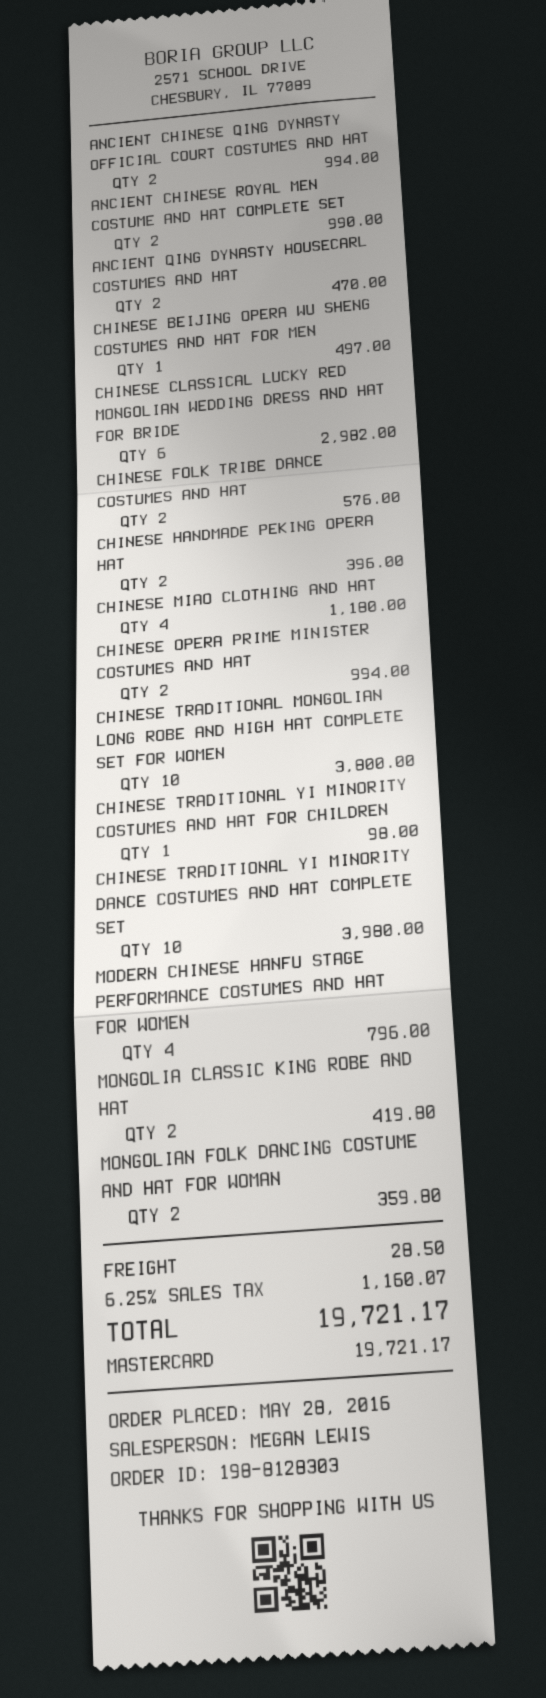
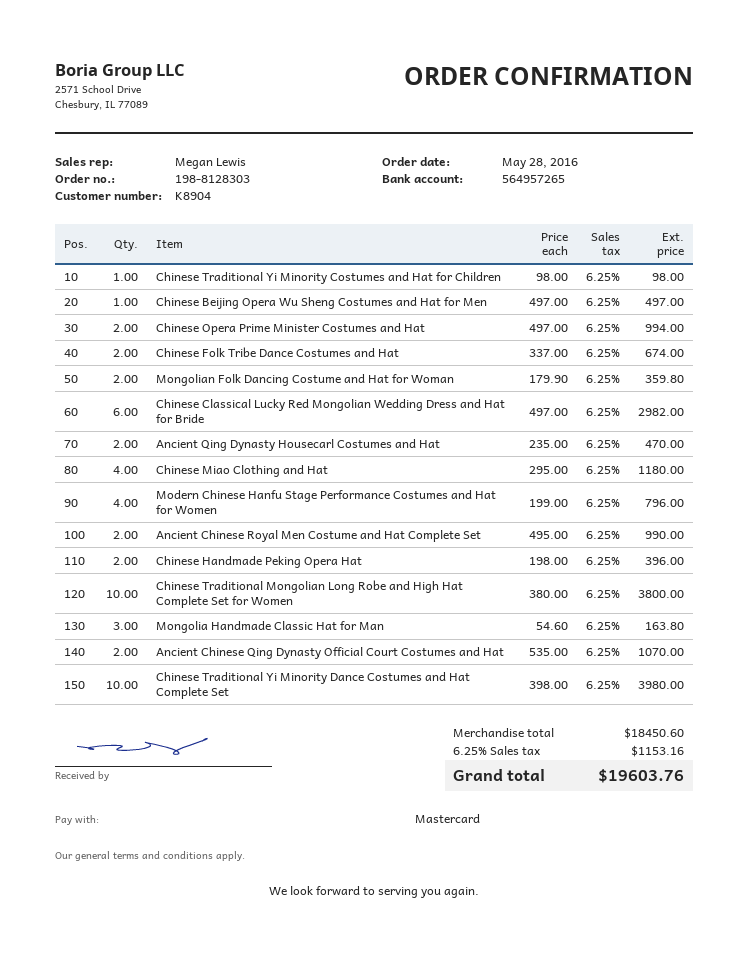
ANCIENT CHINESE QING DYNASTY OFFICIAL COURT COSTUMES AND HAT: 2 for 994.00 -> 2 for 1070.00
CHINESE FOLK TRIBE DANCE COSTUMES AND HAT: 2 for 576.00 -> 2 for 674.00
MONGOLIA CLASSIC KING ROBE AND HAT: 2 for 419.80 -> none
Mongolia Handmade Classic Hat for Man: none -> 3 for 163.80
shipping: 28.50 -> none
tax: 6.25% = 1160.07 -> 6.25% = 1153.16
total: 19721.17 -> 19603.76

